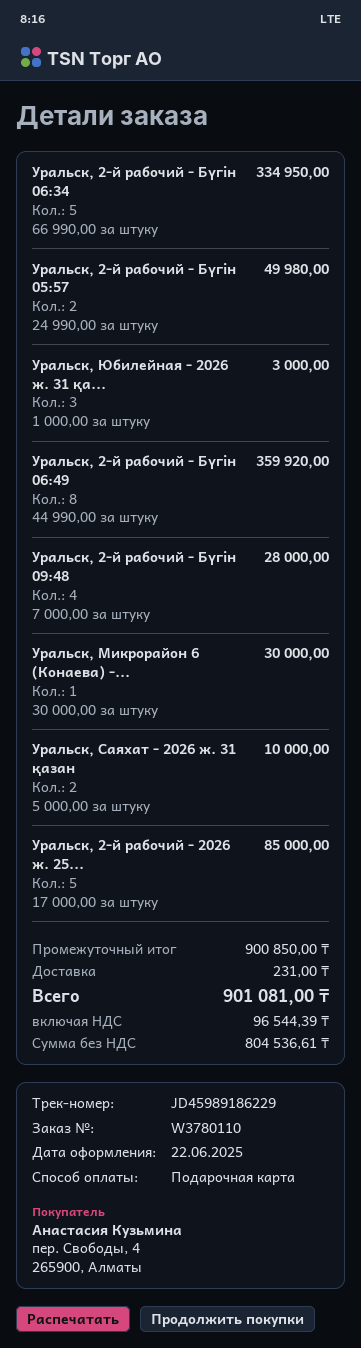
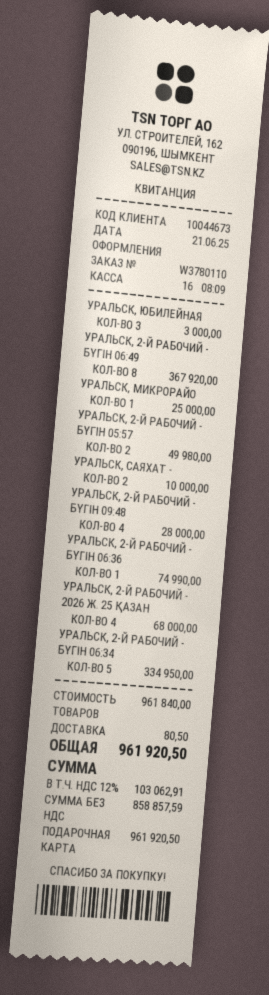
order date: 2025-06-22 -> 2025-06-21
Уральск, 2-й рабочий - Бүгін 06:49: 8 for 359920.00 -> 8 for 367920.00
Уральск, Микрорайон 6 (Конаева) -...: 1 for 30000.00 -> 1 for 25000.00
Уральск, 2-й рабочий - 2026 ж. 25...: 5 for 85000.00 -> 4 for 68000.00
УРАЛЬСК, 2-Й РАБОЧИЙ - БҮГІН 06:36: none -> 1 for 74990.00
subtotal: 900850.00 -> 961840.00
shipping: 231.00 -> 80.50
net: 804536.61 -> 858857.59
tax: 96544.39 -> 103062.91
total: 901081.00 -> 961920.50

